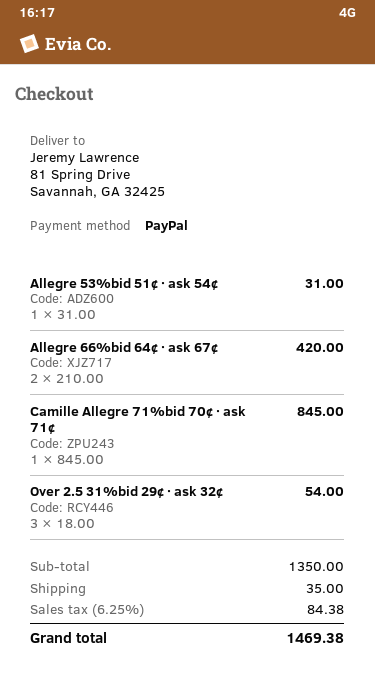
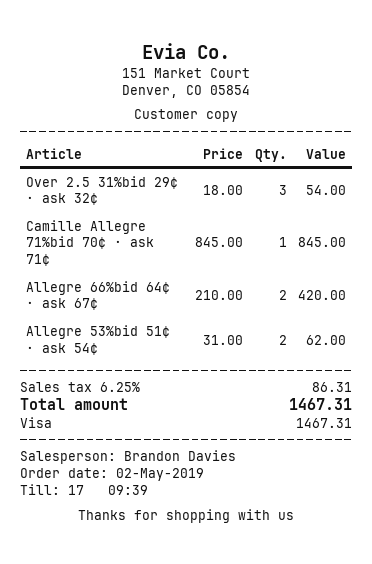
payment method: PayPal -> Visa
Allegre 53%bid 51¢ · ask 54¢: 1 x 31.00 = 31.00 -> 2 x 31.00 = 62.00
shipping: 35.00 -> none
tax: 6.25% = 84.38 -> 6.25% = 86.31
total: 1469.38 -> 1467.31

